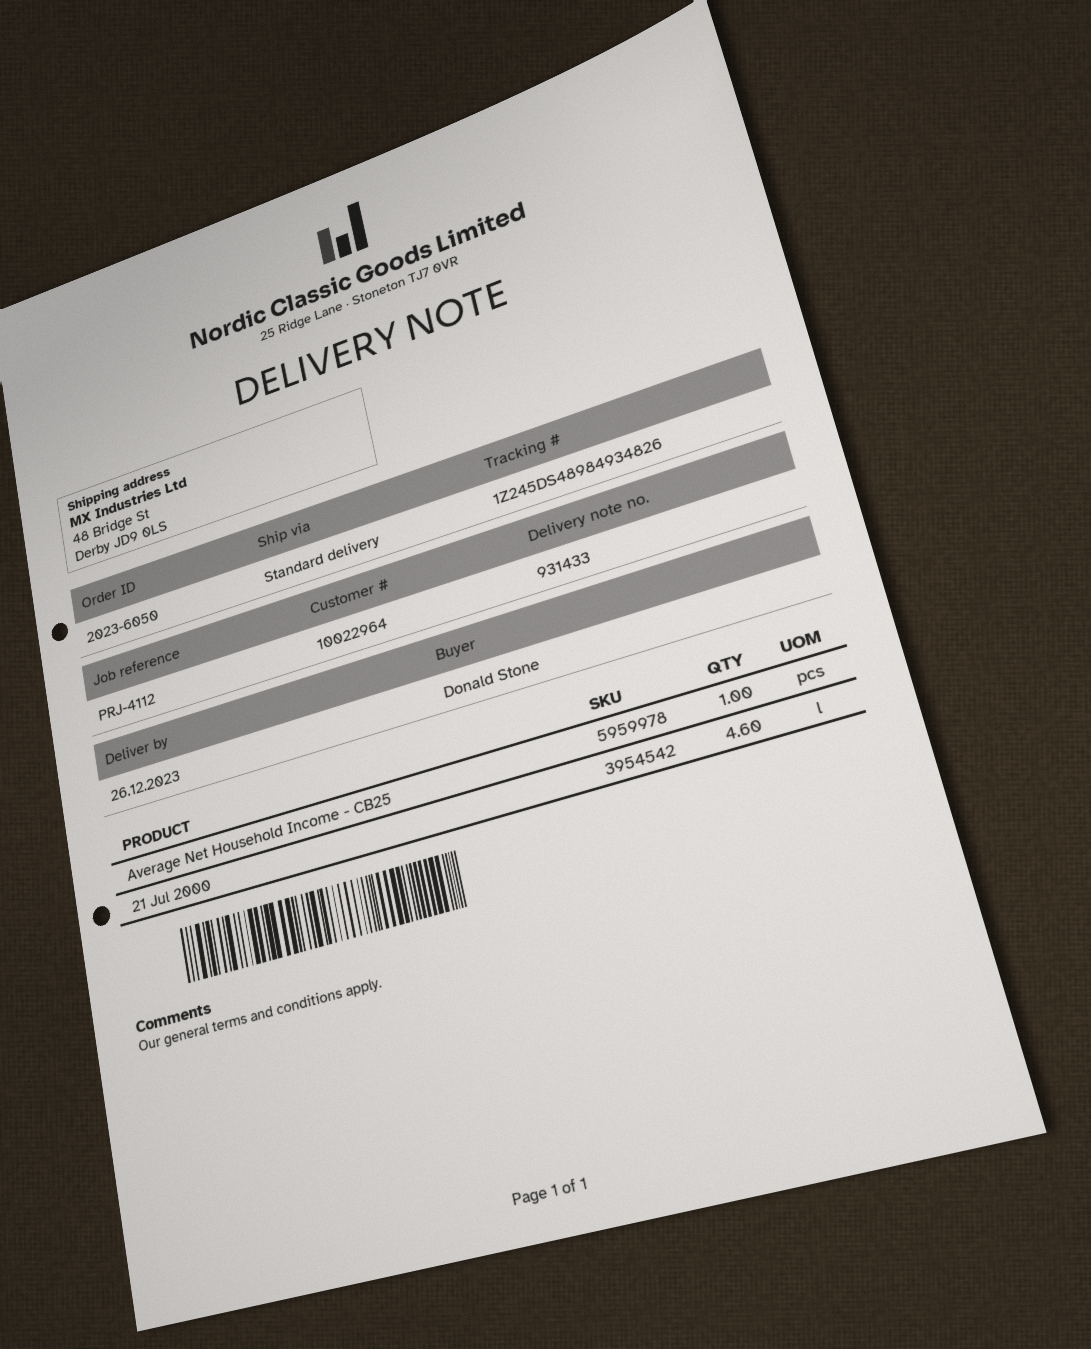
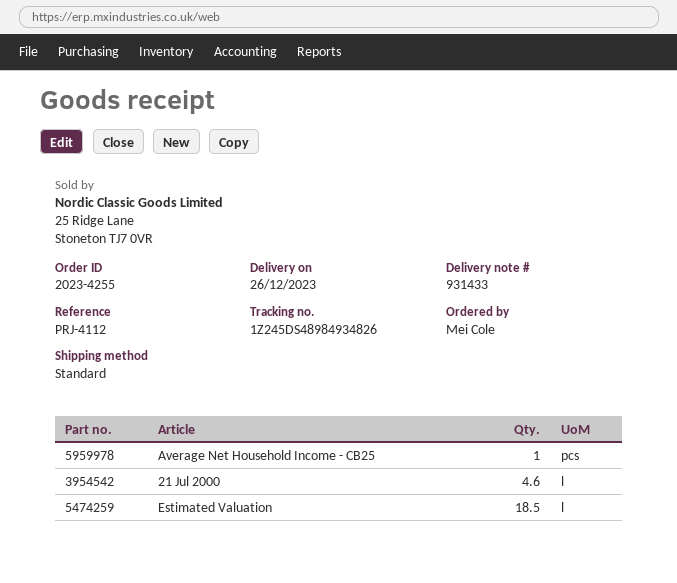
order number: 2023-6050 -> 2023-4255
ordered by: Donald Stone -> Mei Cole
Estimated Valuation: none -> 18.5

